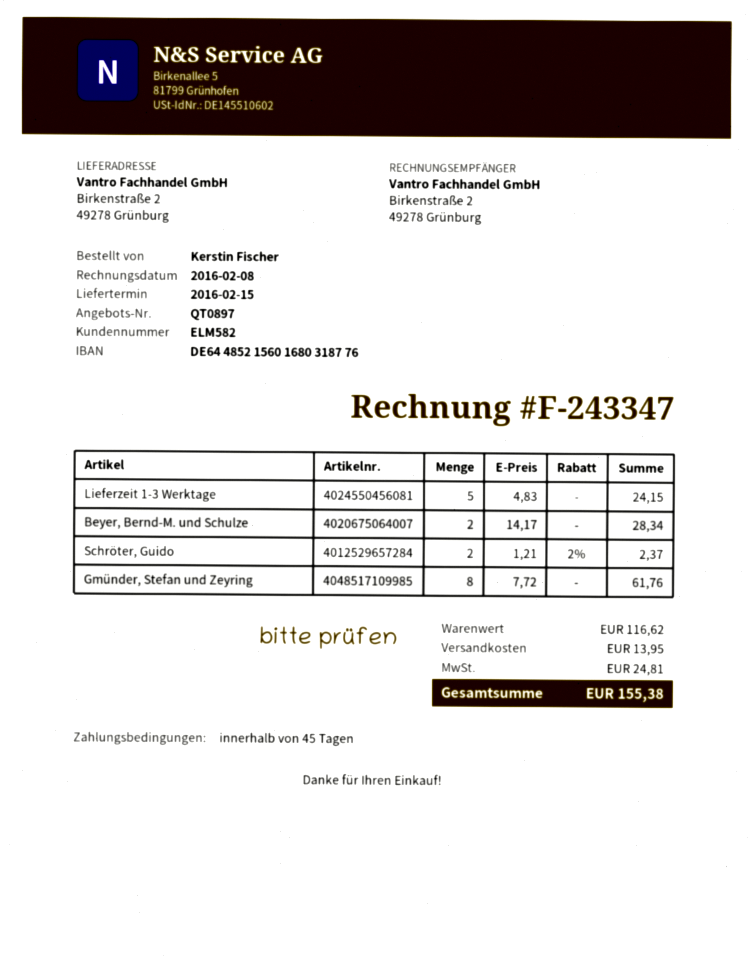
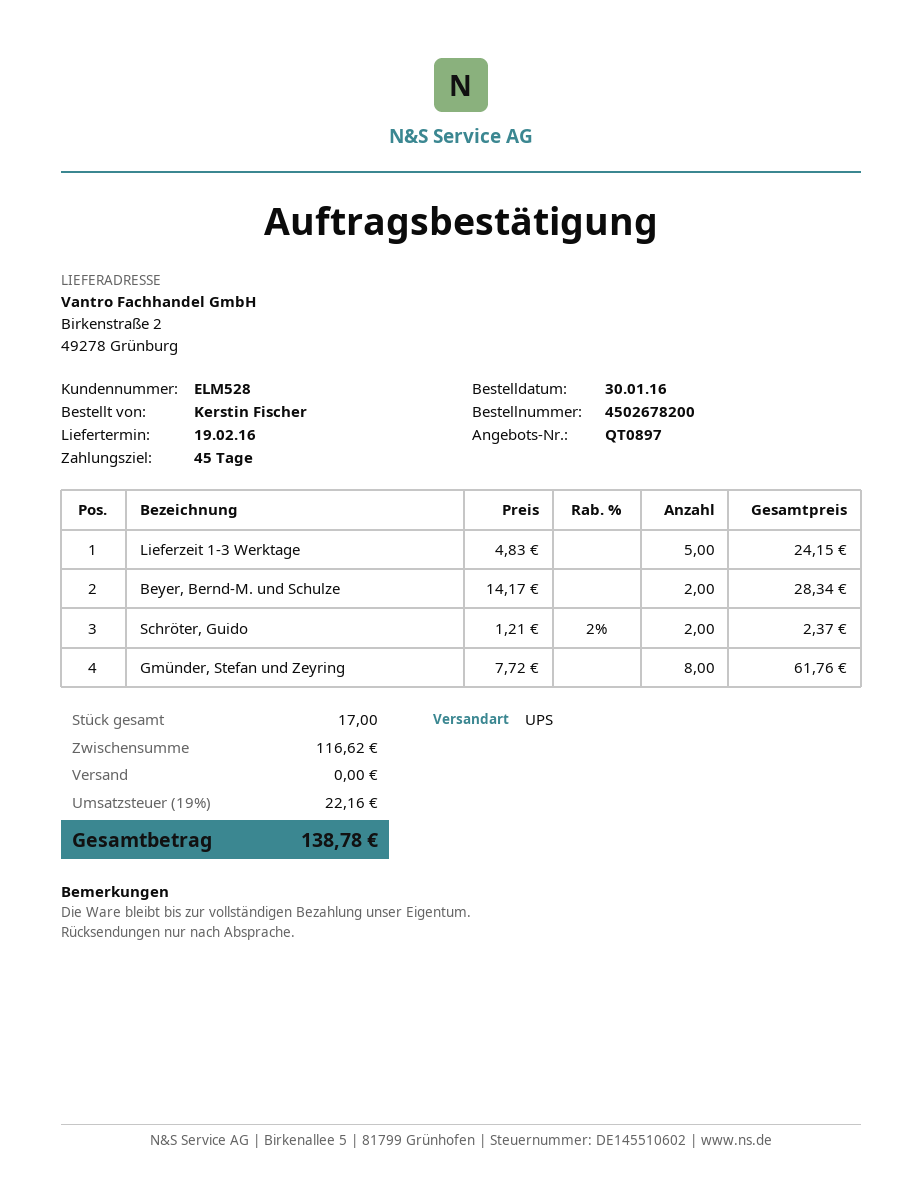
delivery date: 2016-02-15 -> 2016-02-19
customer number: ELM582 -> ELM528
shipping: 13.95 -> 0.00
tax: 24.81 -> 22.16
total: 155.38 -> 138.78

